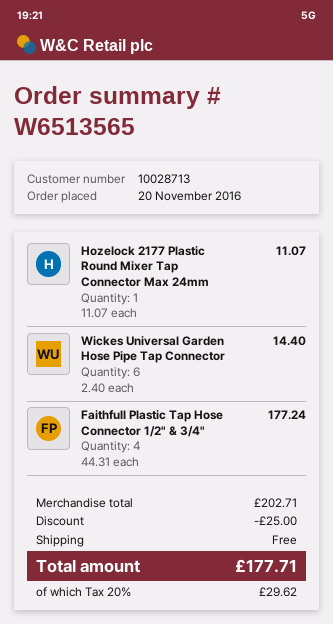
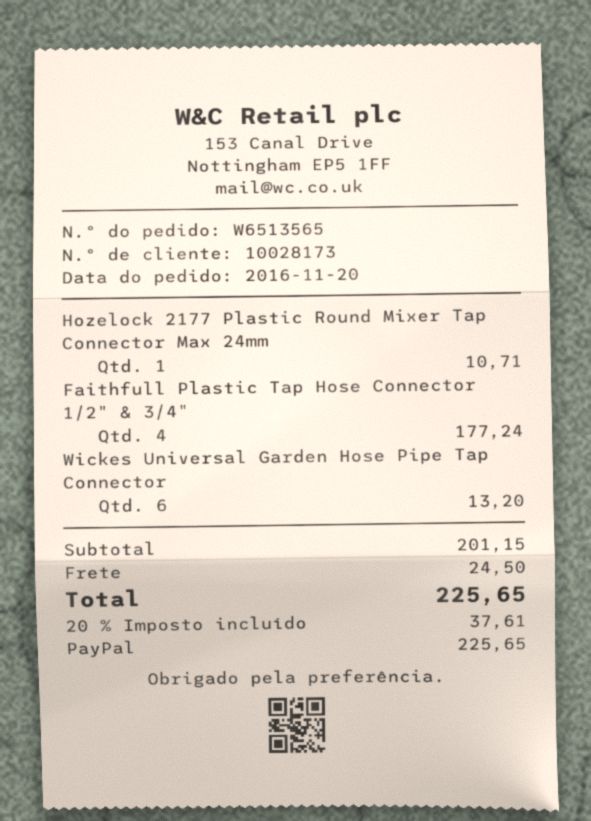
customer number: 10028713 -> 10028173
Hozelock 2177 Plastic Round Mixer Tap Connector Max 24mm: 1 for 11.07 -> 1 for 10.71
Wickes Universal Garden Hose Pipe Tap Connector: 6 for 14.40 -> 6 for 13.20
subtotal: 202.71 -> 201.15
discount: 25.00 -> none
shipping: 0.00 -> 24.50
tax: 20% = 29.62 -> 20% = 37.61
total: 177.71 -> 225.65

